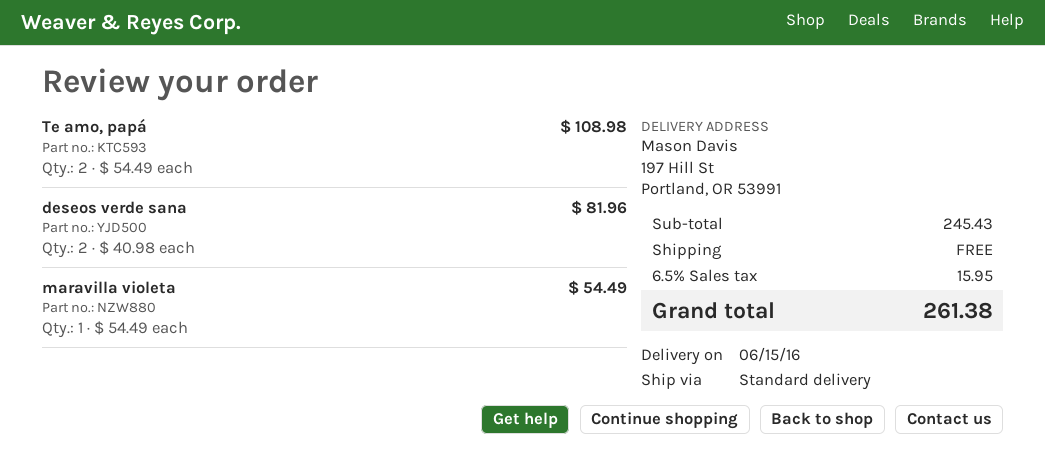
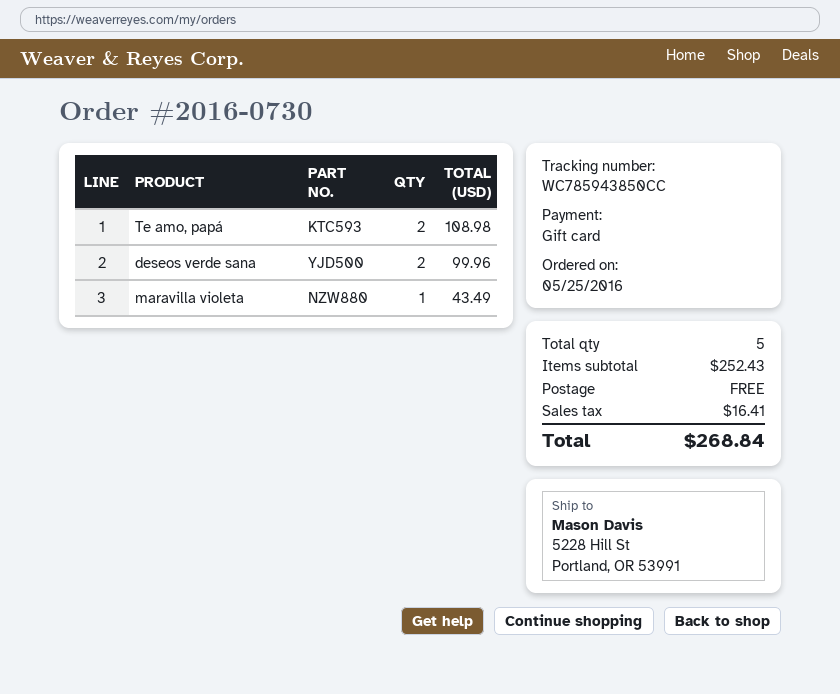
ship to: 197 Hill St, Portland, OR 53991 -> 5228 Hill St, Portland, OR 53991
deseos verde sana: 2 for 81.96 -> 2 for 99.96
maravilla violeta: 1 for 54.49 -> 1 for 43.49
subtotal: 245.43 -> 252.43
tax: 15.95 -> 16.41
total: 261.38 -> 268.84

